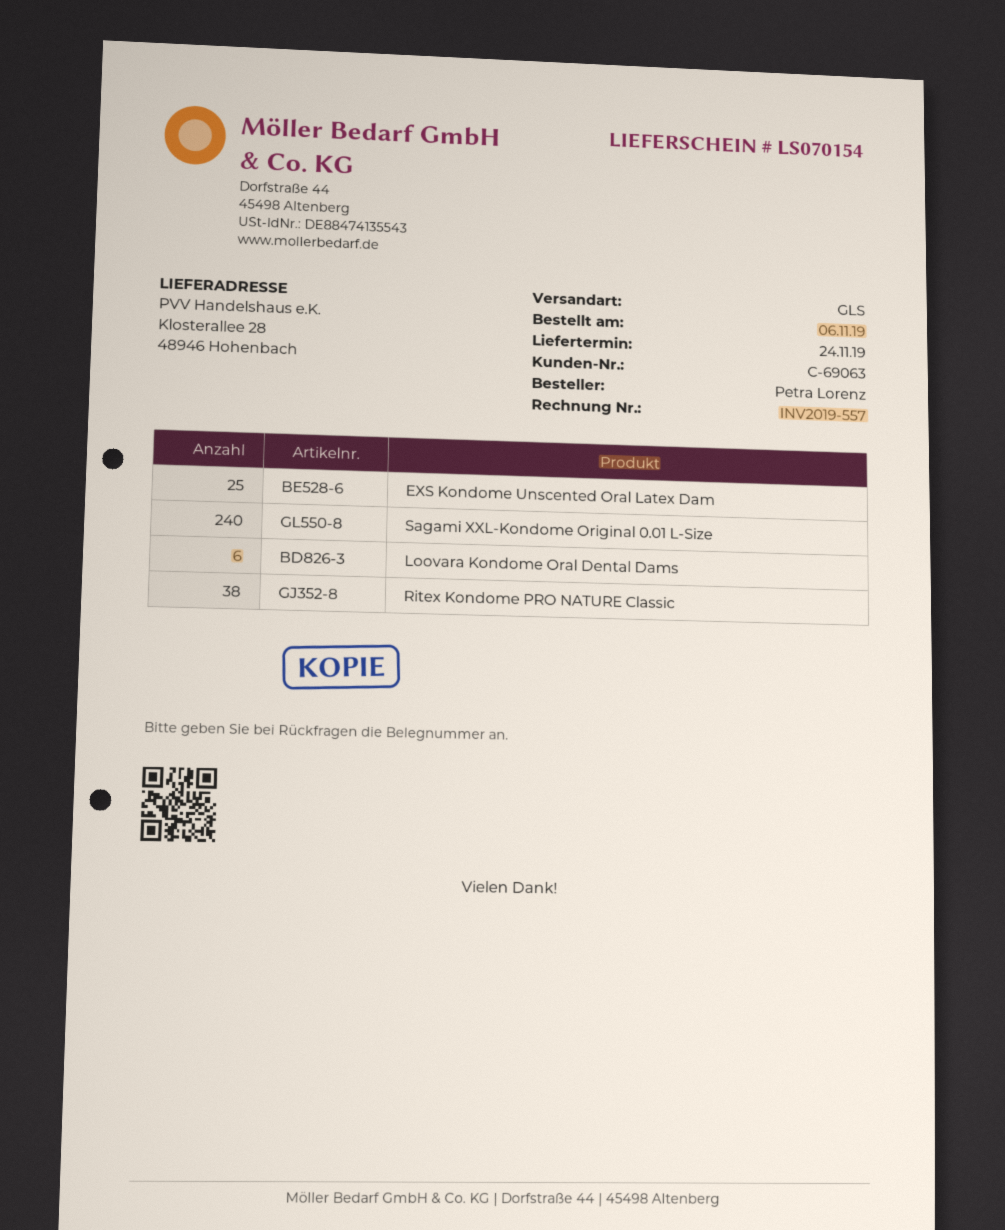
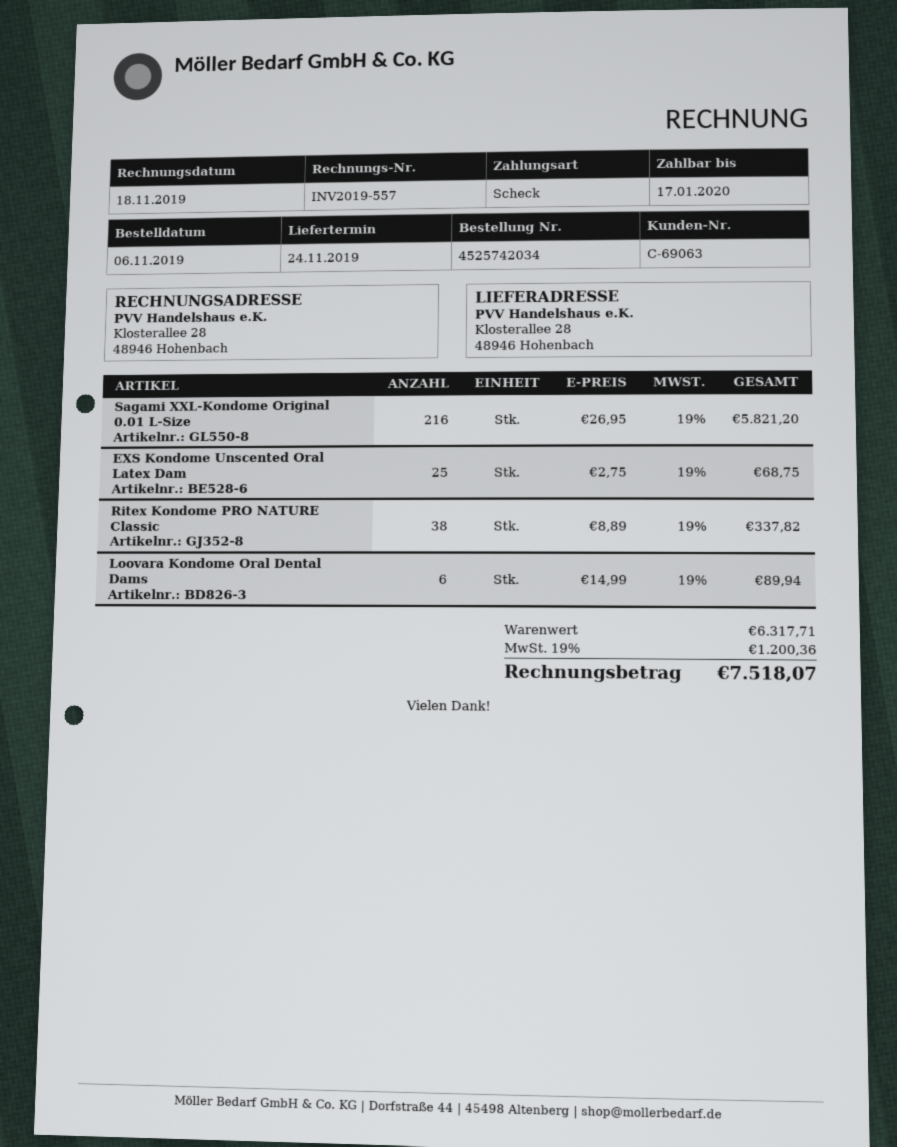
Sagami XXL-Kondome Original 0.01 L-Size: 240 -> 216

